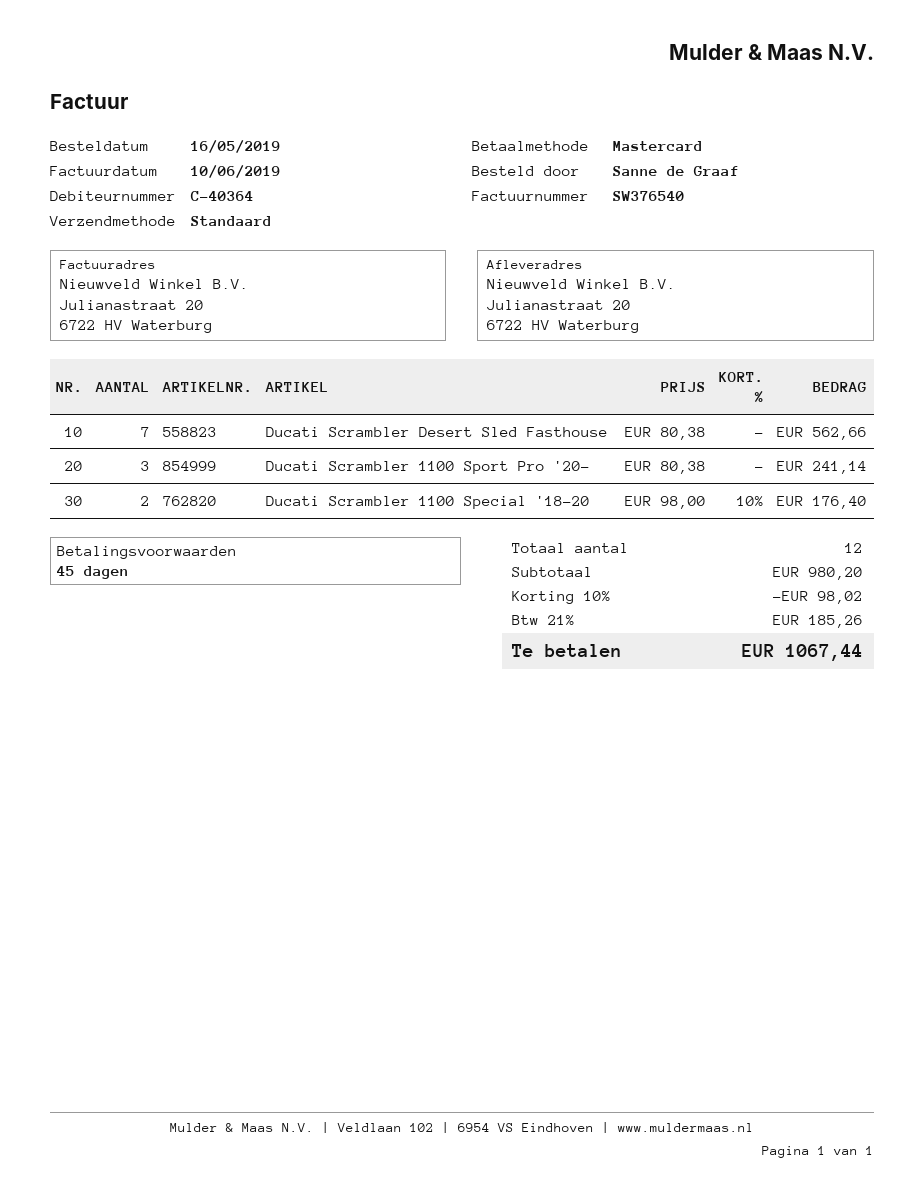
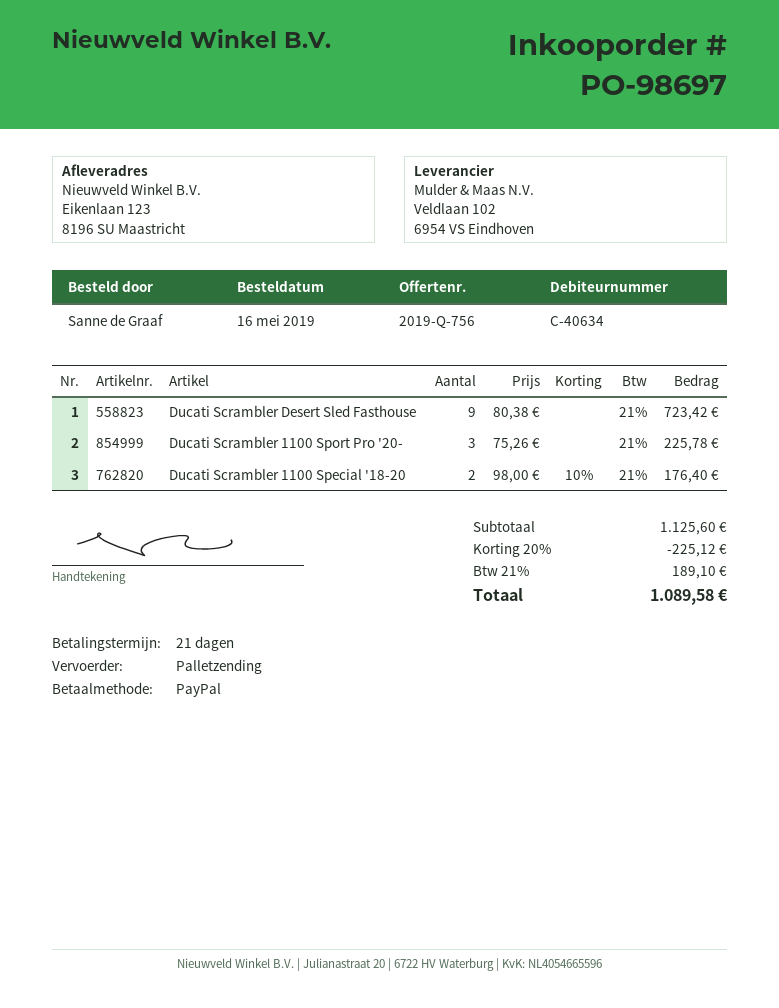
payment terms: 45 days -> 21 days
customer number: C-40364 -> C-40634
payment method: Mastercard -> PayPal
shipping method: standard -> pallet freight
ship to: Julianastraat 20, 6722 HV Waterburg -> Eikenlaan 123, 8196 SU Maastricht
Ducati Scrambler Desert Sled Fasthouse: 7 x 80.38 = 562.66 -> 9 x 80.38 = 723.42
Ducati Scrambler 1100 Sport Pro '20-: 3 x 80.38 = 241.14 -> 3 x 75.26 = 225.78
subtotal: 980.20 -> 1125.60
discount: 10% = 98.02 -> 20% = 225.12
tax: 21% = 185.26 -> 21% = 189.10
total: 1067.44 -> 1089.58

